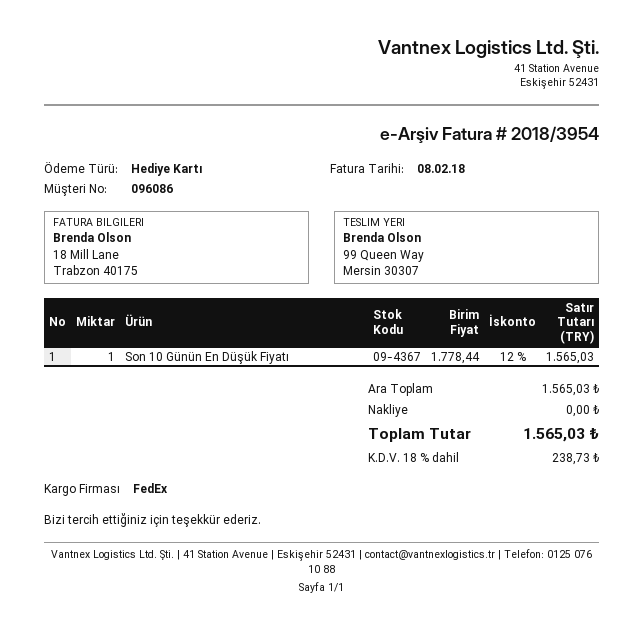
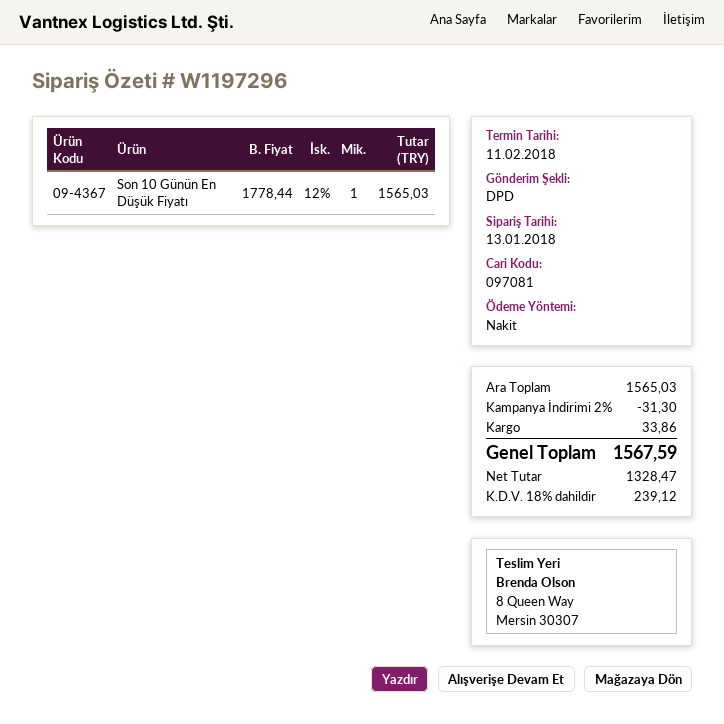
customer number: 096086 -> 097081
payment method: gift card -> cash
shipping method: FedEx -> DPD
ship to: 99 Queen Way, Mersin 30307 -> 8 Queen Way, Mersin 30307
discount: none -> 2% = 31.30
shipping: 0.00 -> 33.86
tax: 18% = 238.73 -> 18% = 239.12
total: 1565.03 -> 1567.59

